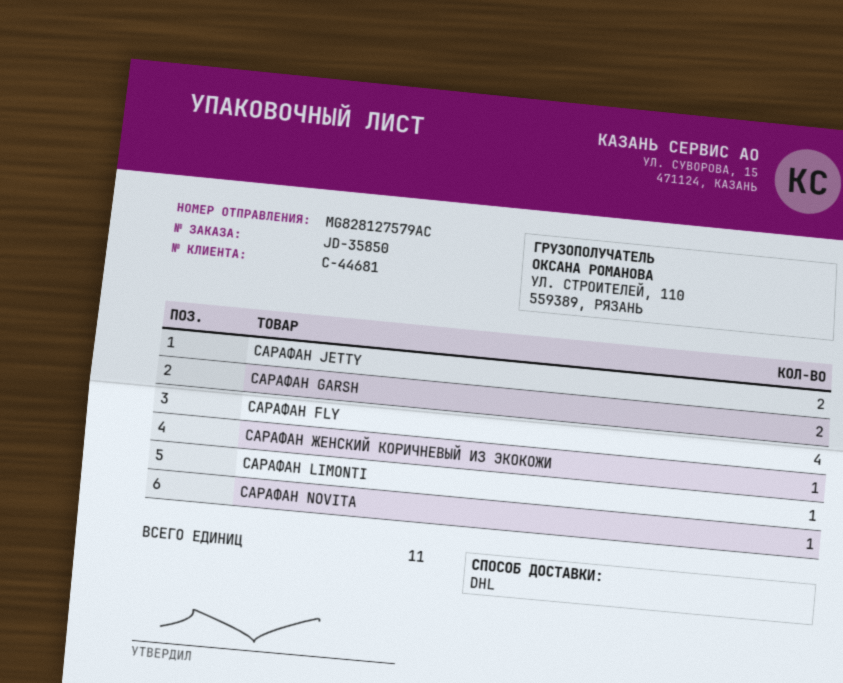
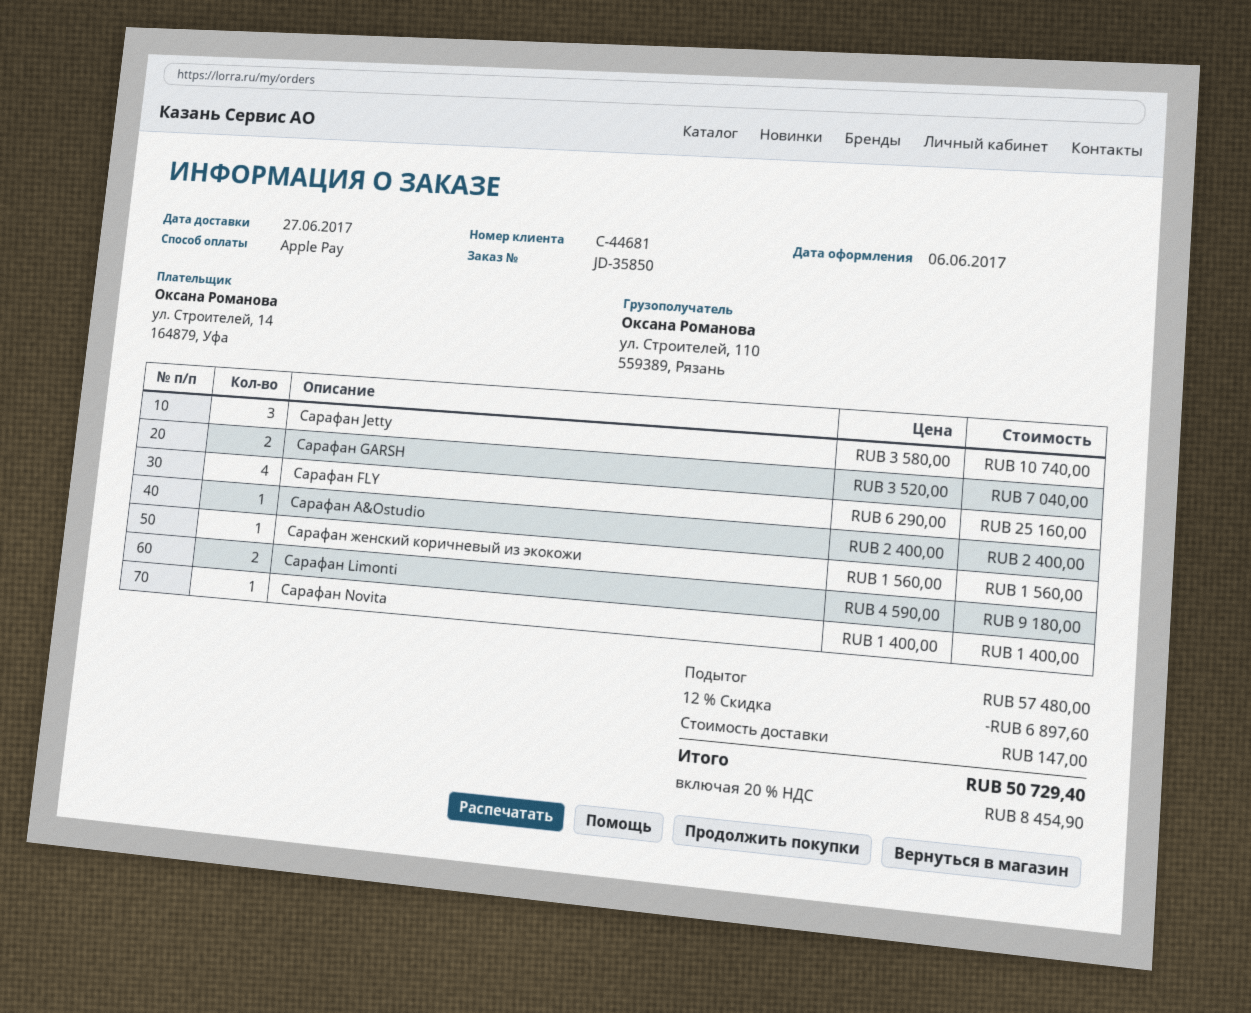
САРАФАН JETTY: 2 -> 3
САРАФАН LIMONTI: 1 -> 2
Сарафан A&Ostudio: none -> 1

